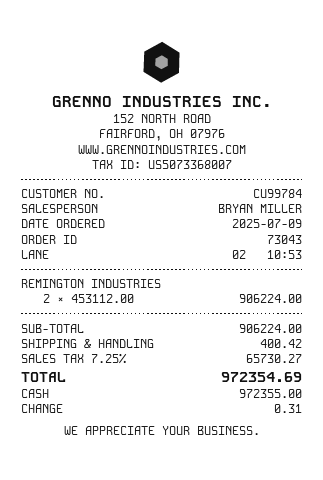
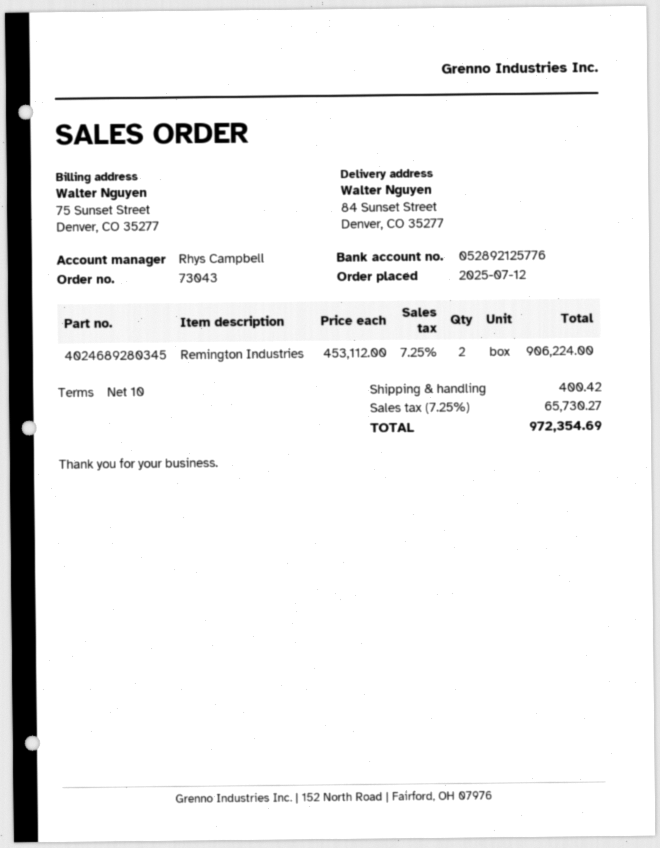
order date: 2025-07-09 -> 2025-07-12
sales rep: BRYAN MILLER -> Rhys Campbell

